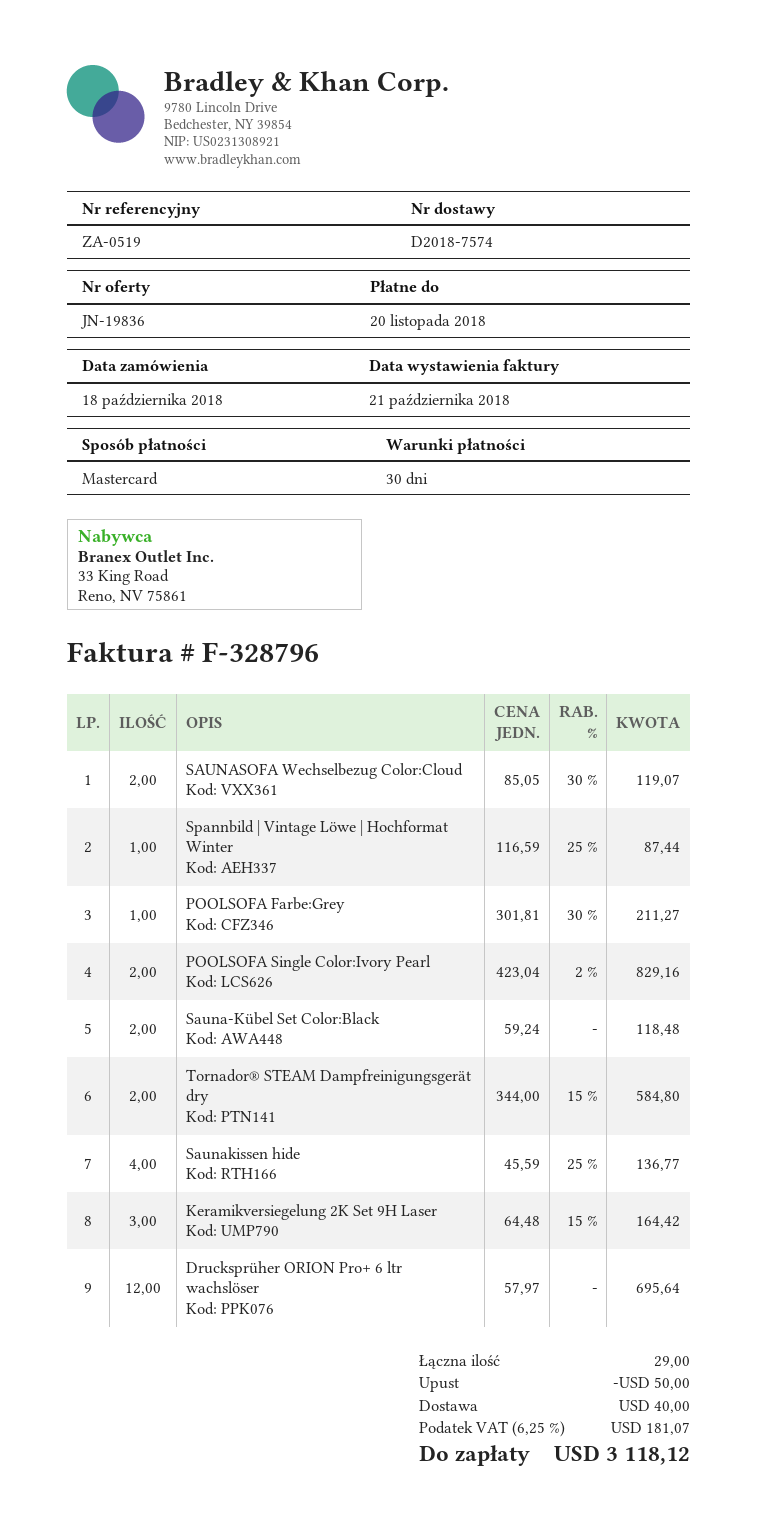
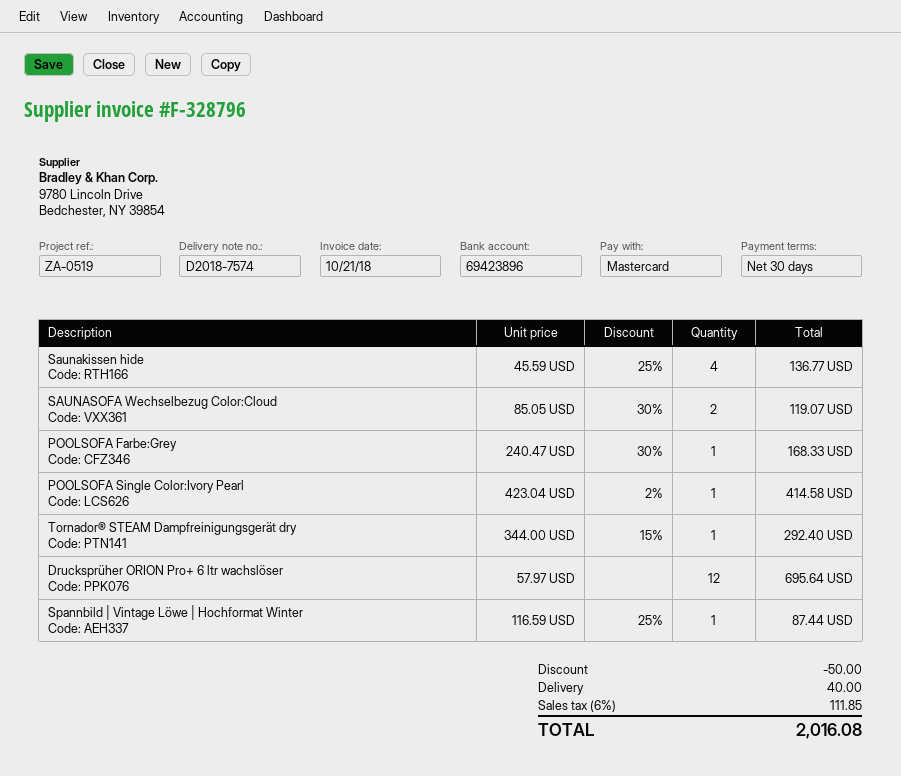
POOLSOFA Farbe:Grey: 1 x 301.81 - 30% = 211.27 -> 1 x 240.47 - 30% = 168.33
POOLSOFA Single Color:Ivory Pearl: 2 x 423.04 - 2% = 829.16 -> 1 x 423.04 - 2% = 414.58
Sauna-Kübel Set Color:Black: 2 x 59.24 = 118.48 -> none
Tornador® STEAM Dampfreinigungsgerät dry: 2 x 344.00 - 15% = 584.80 -> 1 x 344.00 - 15% = 292.40
Keramikversiegelung 2K Set 9H Laser: 3 x 64.48 - 15% = 164.42 -> none
tax: 6.25% = 181.07 -> 6% = 111.85
total: 3118.12 -> 2016.08

